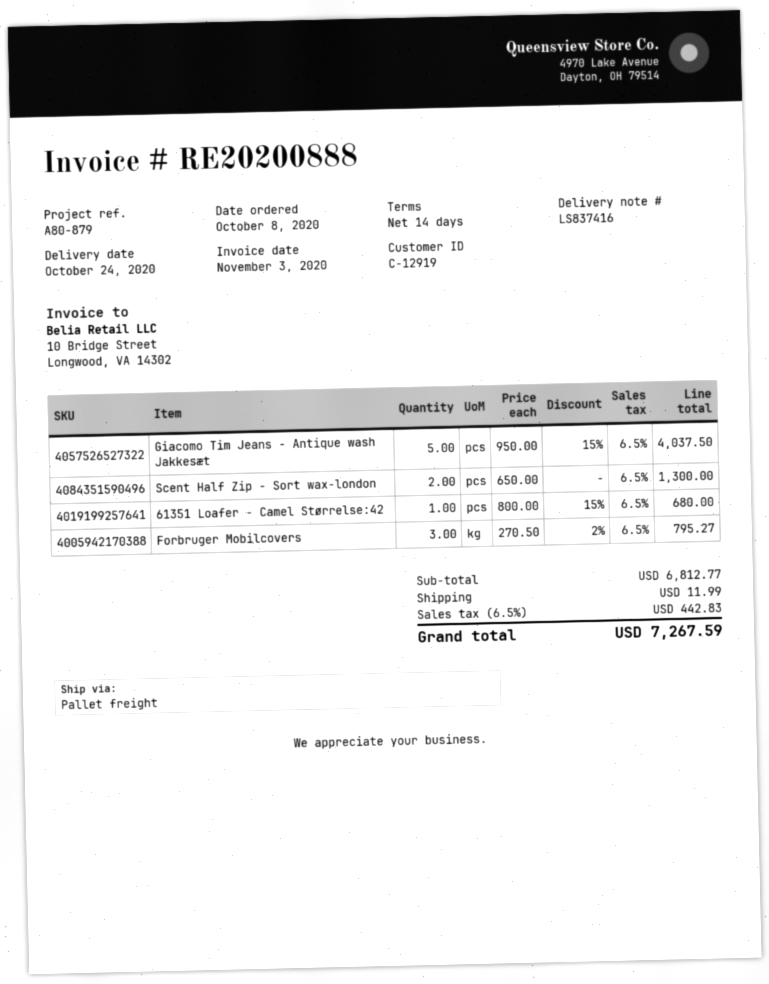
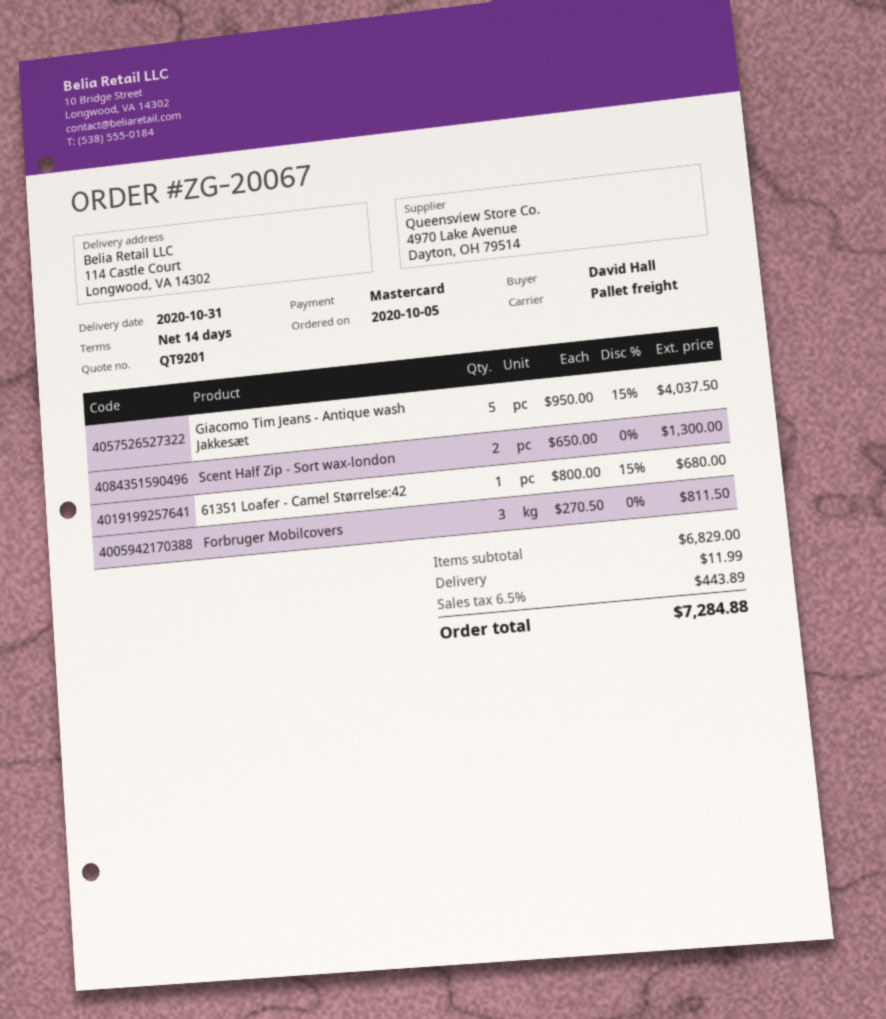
order date: 2020-10-08 -> 2020-10-05
delivery date: 2020-10-24 -> 2020-10-31
Forbruger Mobilcovers: 3 x 270.50 - 2% = 795.27 -> 3 x 270.50 = 811.50
subtotal: 6812.77 -> 6829.00
tax: 6.5% = 442.83 -> 6.5% = 443.89
total: 7267.59 -> 7284.88

